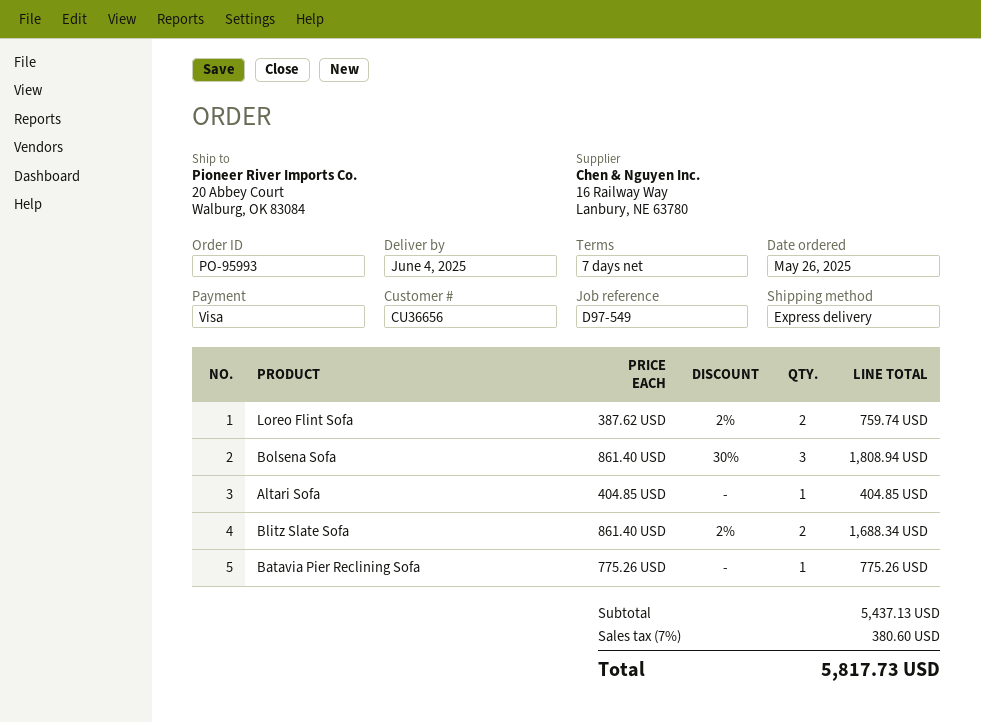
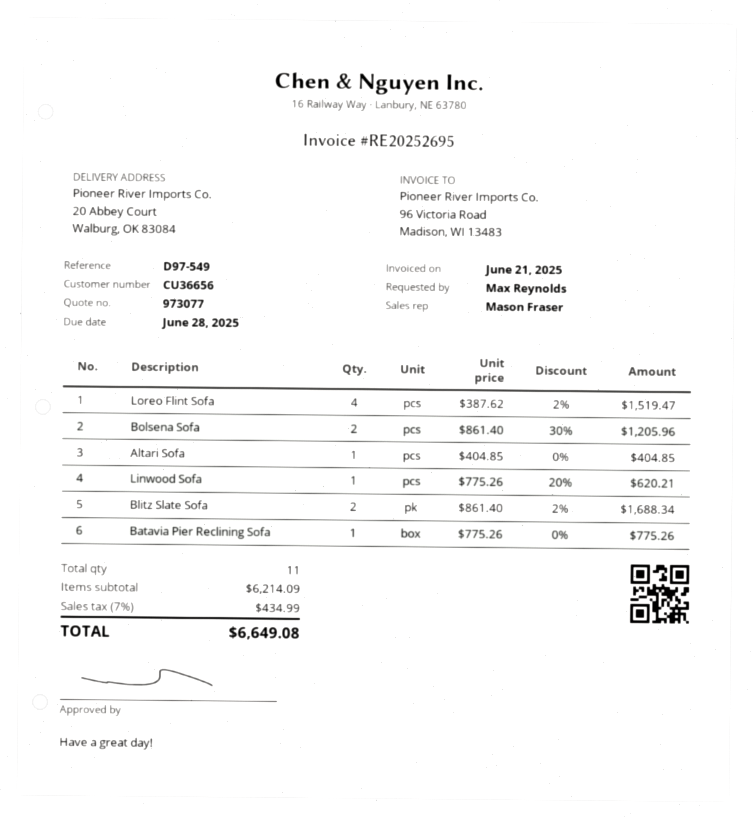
Loreo Flint Sofa: 2 x 387.62 - 2% = 759.74 -> 4 x 387.62 - 2% = 1519.47
Bolsena Sofa: 3 x 861.40 - 30% = 1808.94 -> 2 x 861.40 - 30% = 1205.96
Linwood Sofa: none -> 1 x 775.26 - 20% = 620.21
subtotal: 5437.13 -> 6214.09
tax: 7% = 380.60 -> 7% = 434.99
total: 5817.73 -> 6649.08

